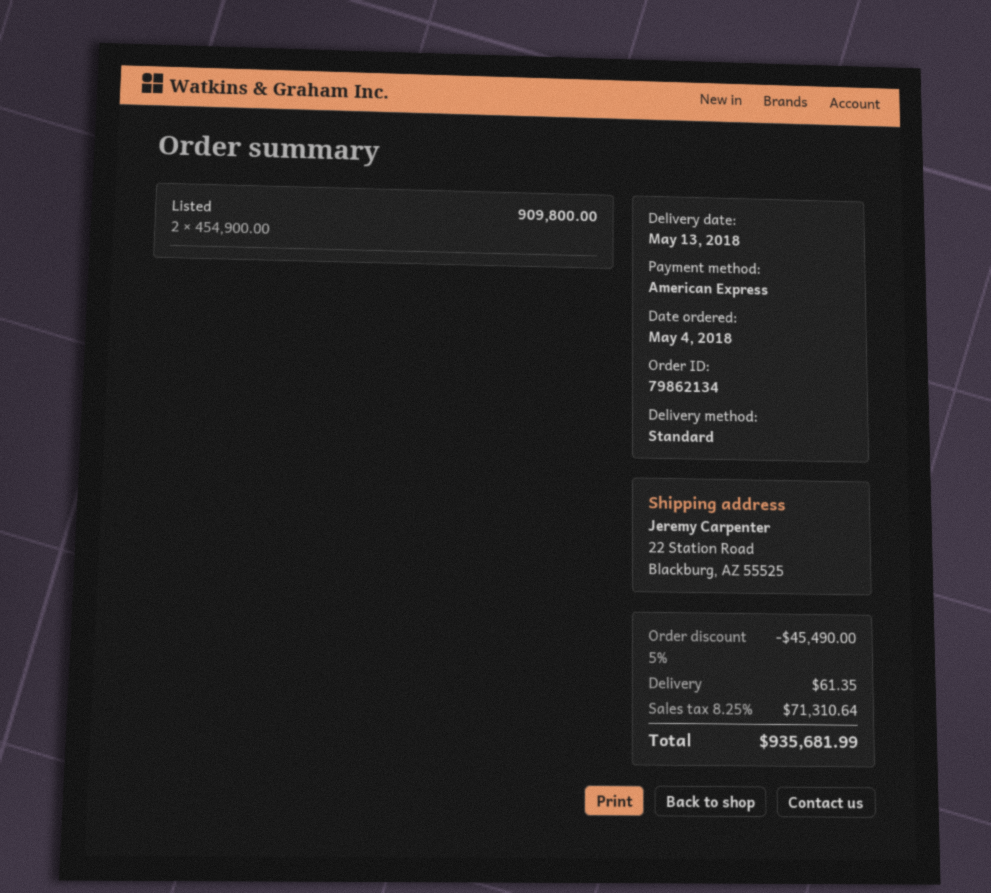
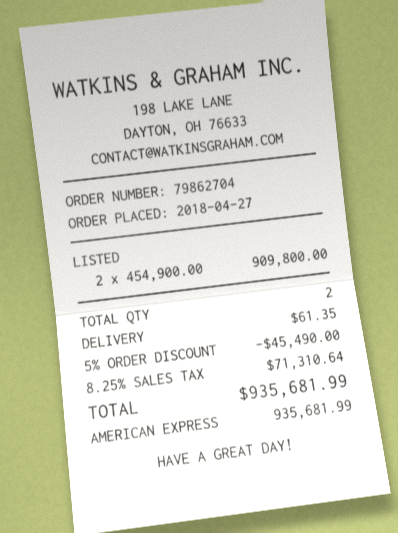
order number: 79862134 -> 79862704
order date: 2018-05-04 -> 2018-04-27

